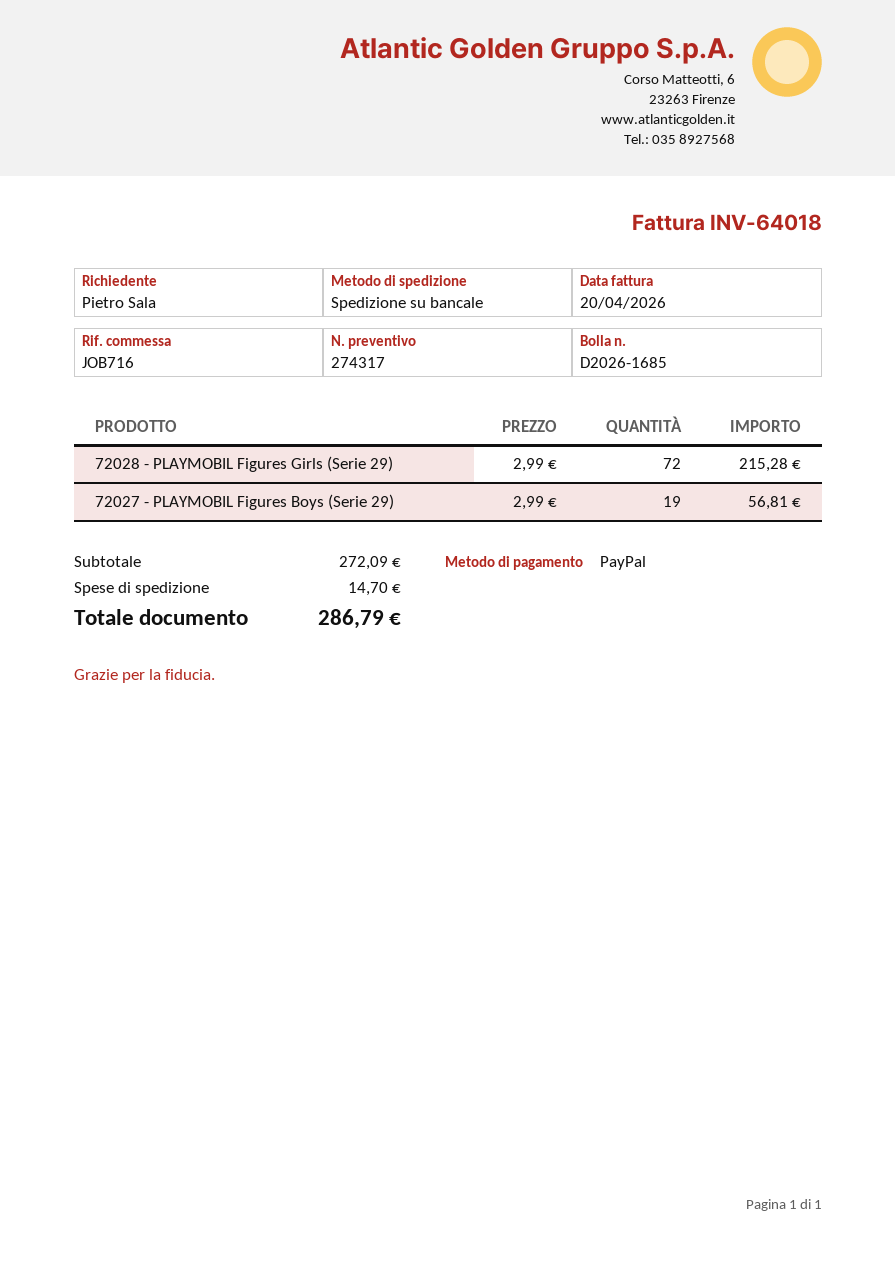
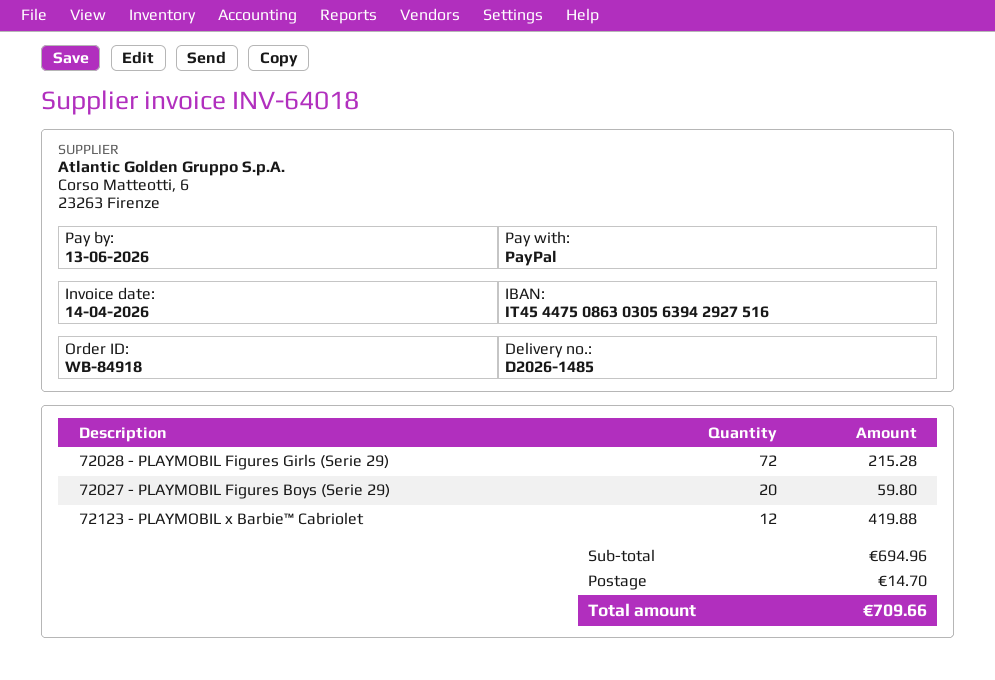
delivery note number: D2026-1685 -> D2026-1485
invoice date: 2026-04-20 -> 2026-04-14
72027 - PLAYMOBIL Figures Boys (Serie 29): 19 for 56.81 -> 20 for 59.80
72123 - PLAYMOBIL x Barbie™ Cabriolet: none -> 12 for 419.88
subtotal: 272.09 -> 694.96
total: 286.79 -> 709.66

